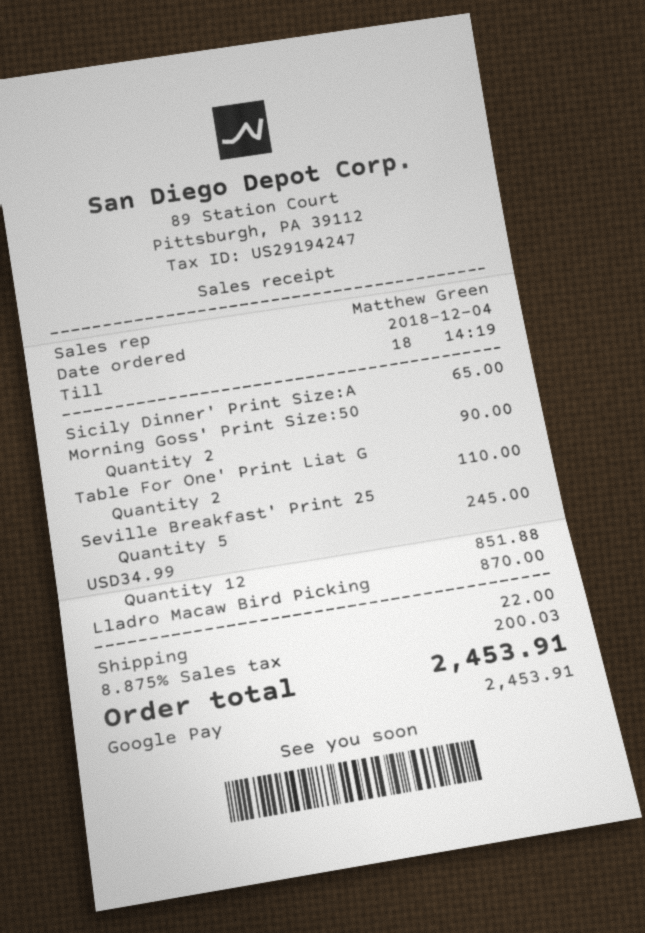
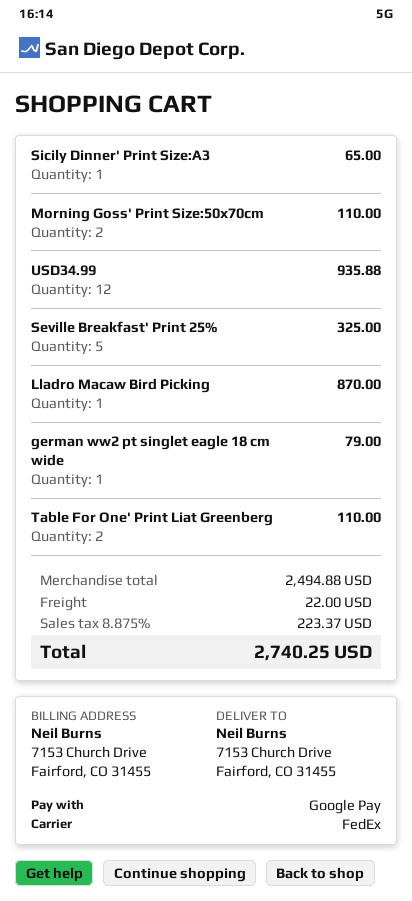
Morning Goss' Print Size:50: 2 for 90.00 -> 2 for 110.00
Seville Breakfast' Print 25: 5 for 245.00 -> 5 for 325.00
USD34.99: 12 for 851.88 -> 12 for 935.88
german ww2 pt singlet eagle 18 cm wide: none -> 1 for 79.00
tax: 8.875% = 200.03 -> 8.875% = 223.37
total: 2453.91 -> 2740.25

